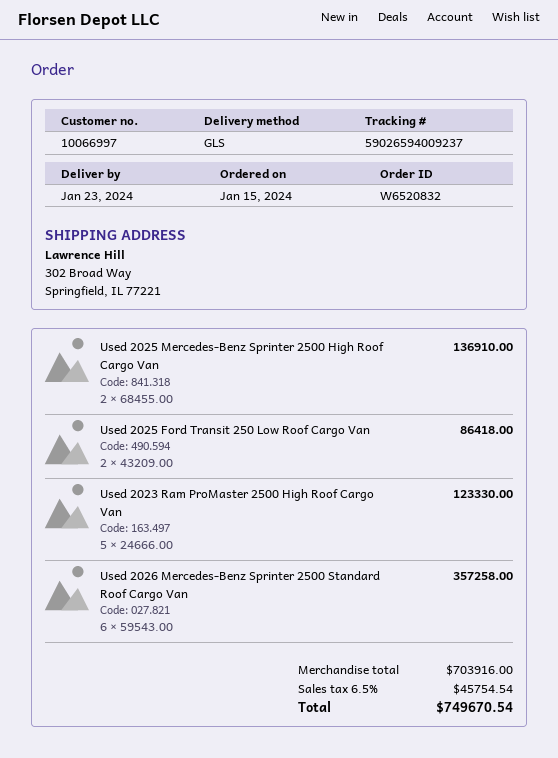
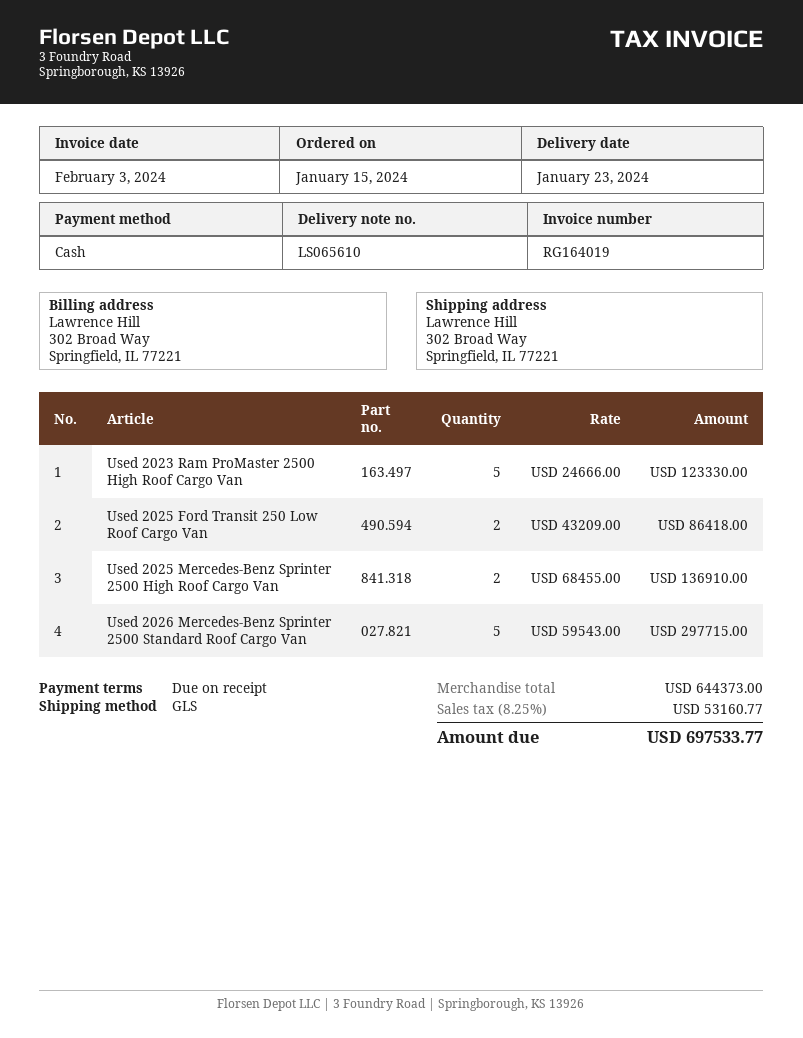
Used 2026 Mercedes-Benz Sprinter 2500 Standard Roof Cargo Van: 6 x 59543.00 = 357258.00 -> 5 x 59543.00 = 297715.00
subtotal: 703916.00 -> 644373.00
tax: 6.5% = 45754.54 -> 8.25% = 53160.77
total: 749670.54 -> 697533.77

